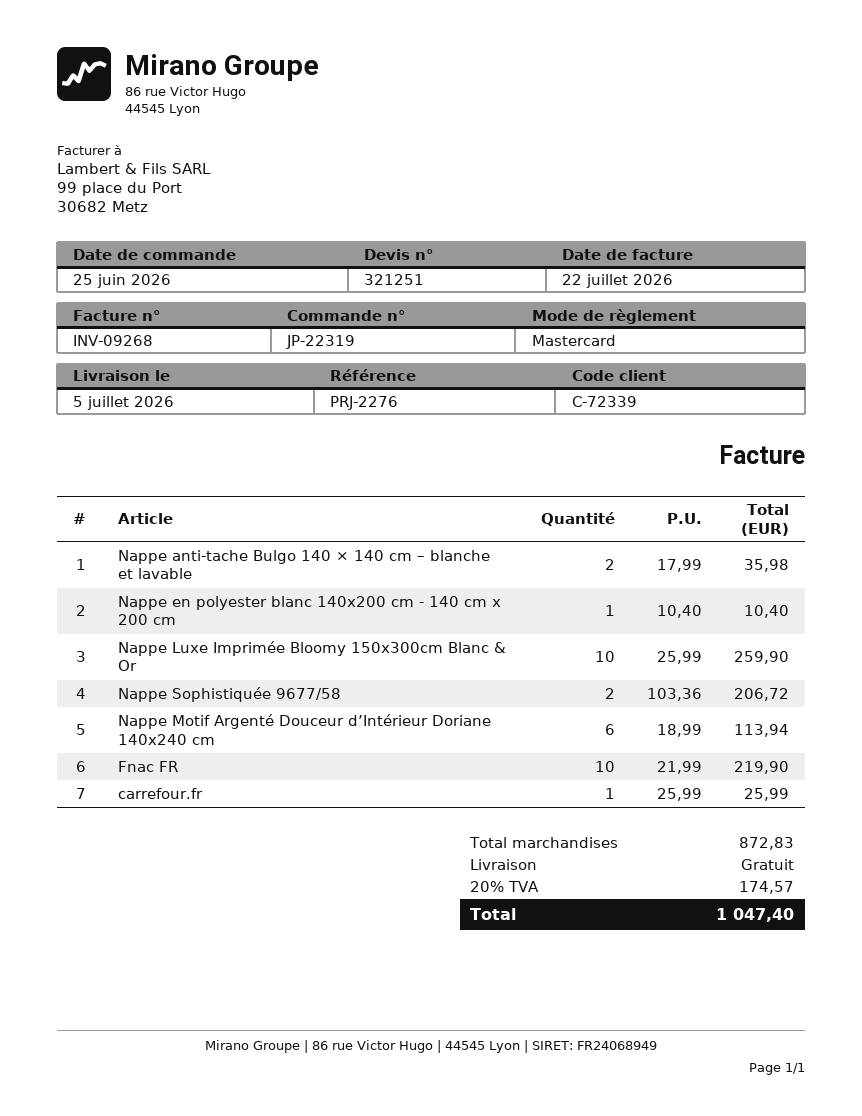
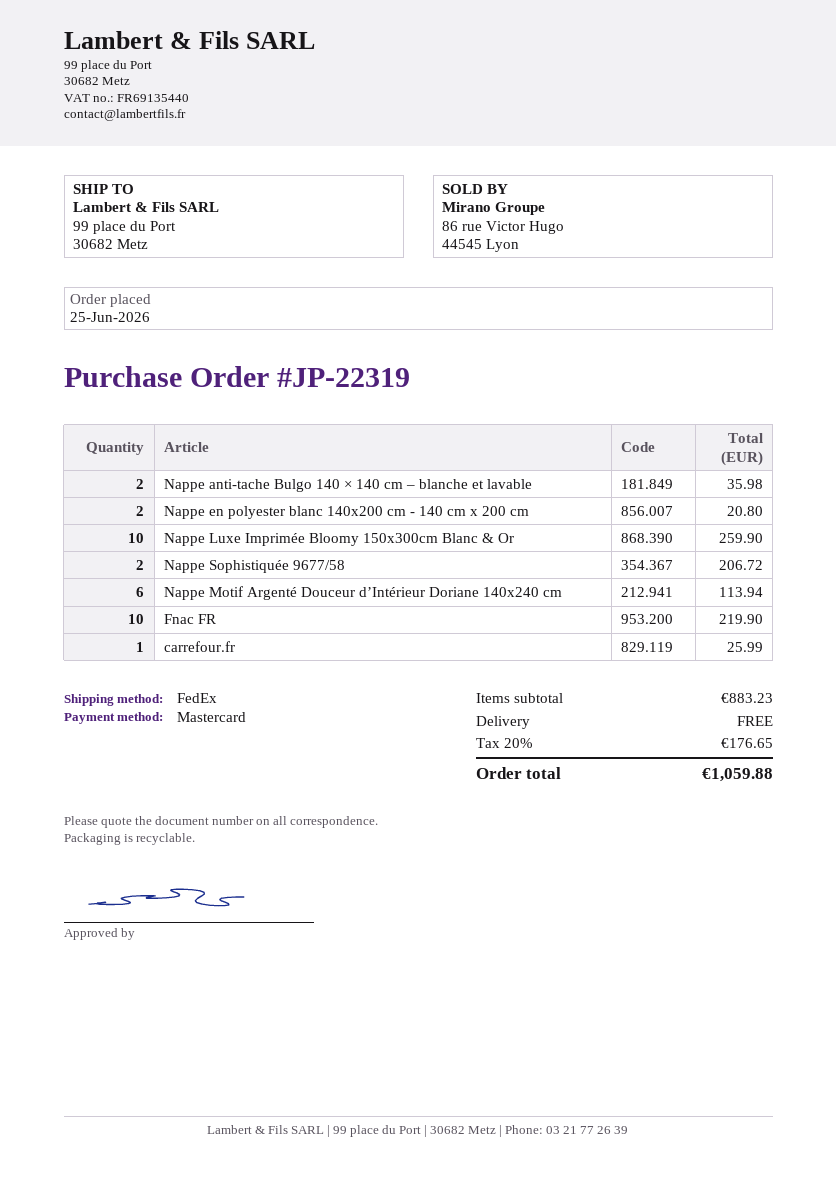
Nappe en polyester blanc 140x200 cm - 140 cm x 200 cm: 1 for 10.40 -> 2 for 20.80
subtotal: 872.83 -> 883.23
tax: 20% = 174.57 -> 20% = 176.65
total: 1047.40 -> 1059.88

